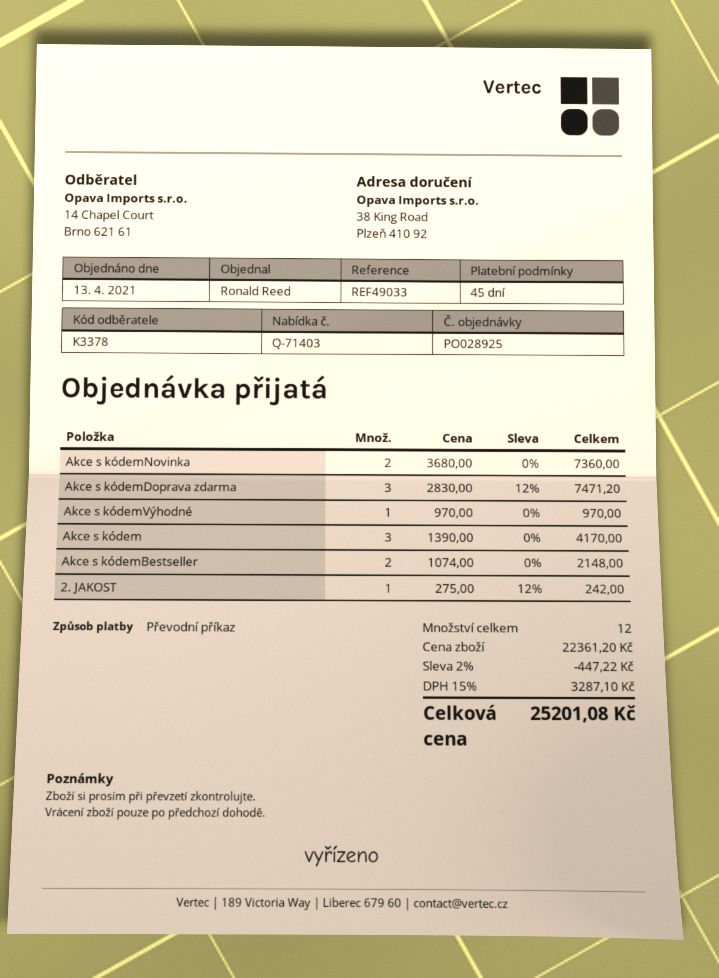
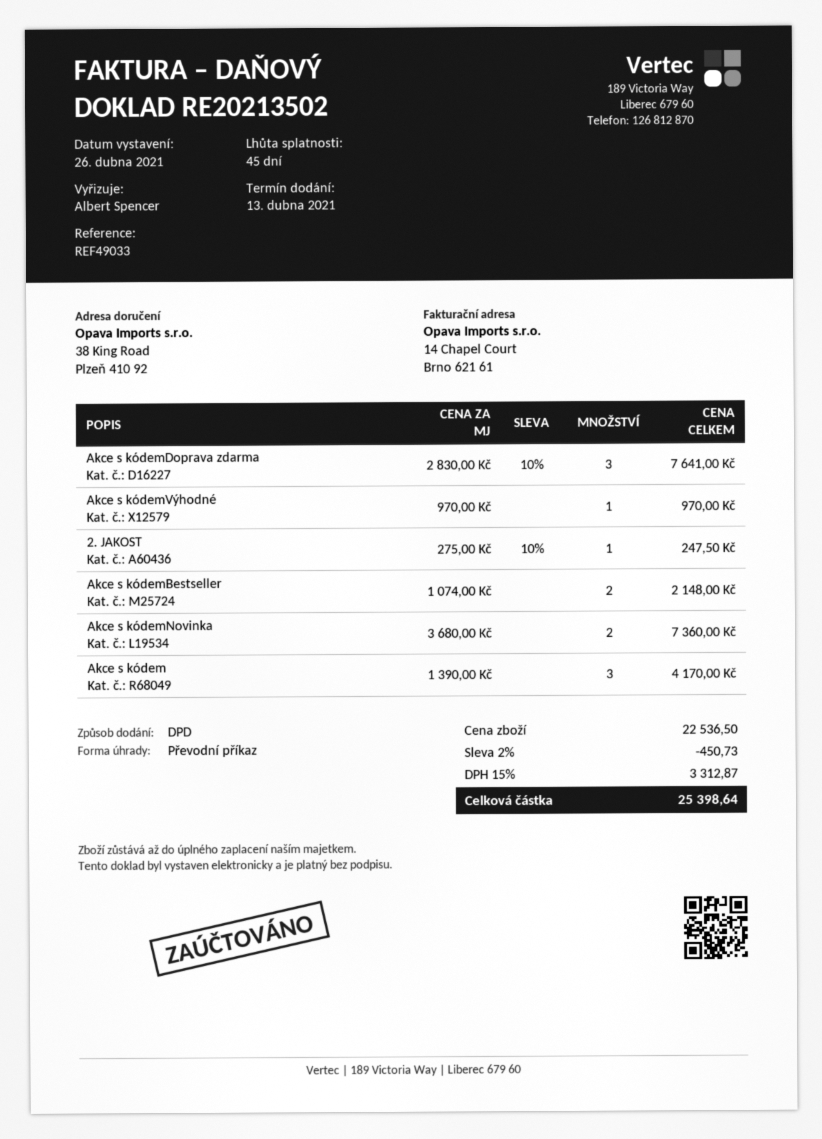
Akce s kódemDoprava zdarma: 3 x 2830.00 - 12% = 7471.20 -> 3 x 2830.00 - 10% = 7641.00
2. JAKOST: 1 x 275.00 - 12% = 242.00 -> 1 x 275.00 - 10% = 247.50
subtotal: 22361.20 -> 22536.50
discount: 2% = 447.22 -> 2% = 450.73
tax: 15% = 3287.10 -> 15% = 3312.87
total: 25201.08 -> 25398.64

